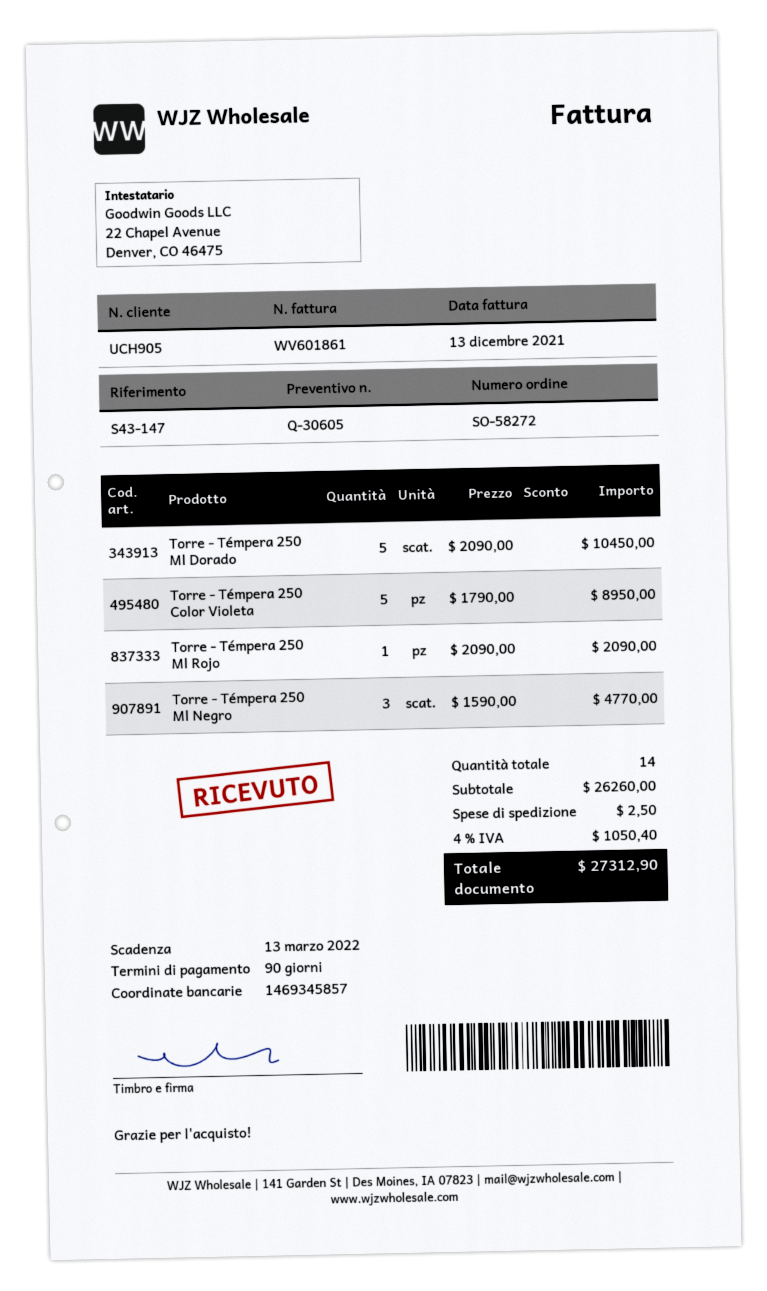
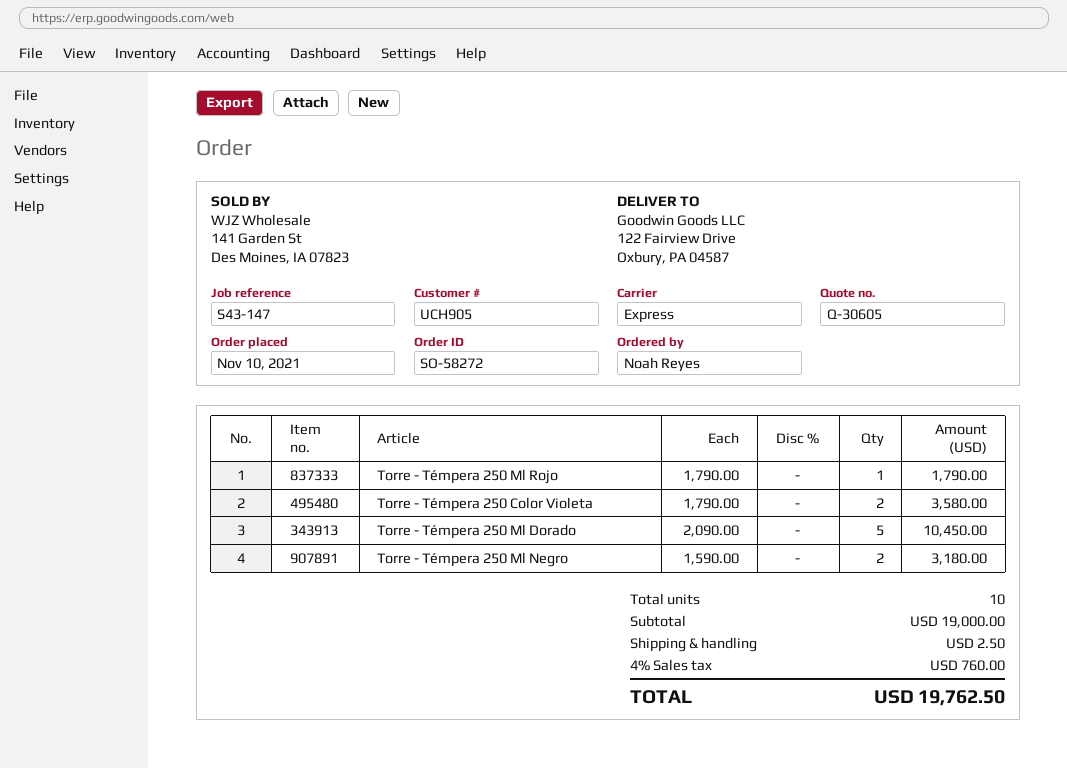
Torre - Témpera 250 Color Violeta: 5 x 1790.00 = 8950.00 -> 2 x 1790.00 = 3580.00
Torre - Témpera 250 Ml Rojo: 1 x 2090.00 = 2090.00 -> 1 x 1790.00 = 1790.00
Torre - Témpera 250 Ml Negro: 3 x 1590.00 = 4770.00 -> 2 x 1590.00 = 3180.00
total quantity: 14 -> 10
subtotal: 26260.00 -> 19000.00
tax: 4% = 1050.40 -> 4% = 760.00
total: 27312.90 -> 19762.50

